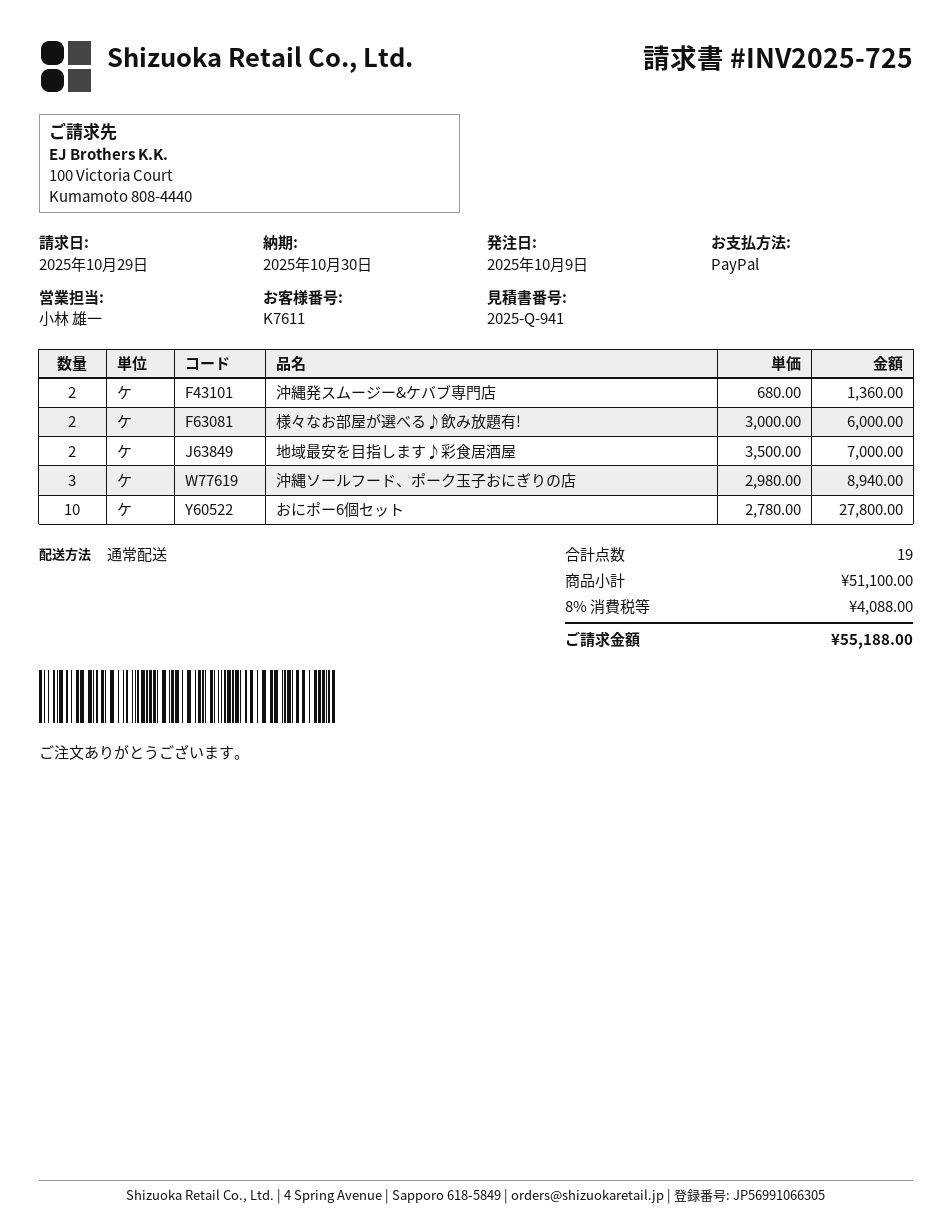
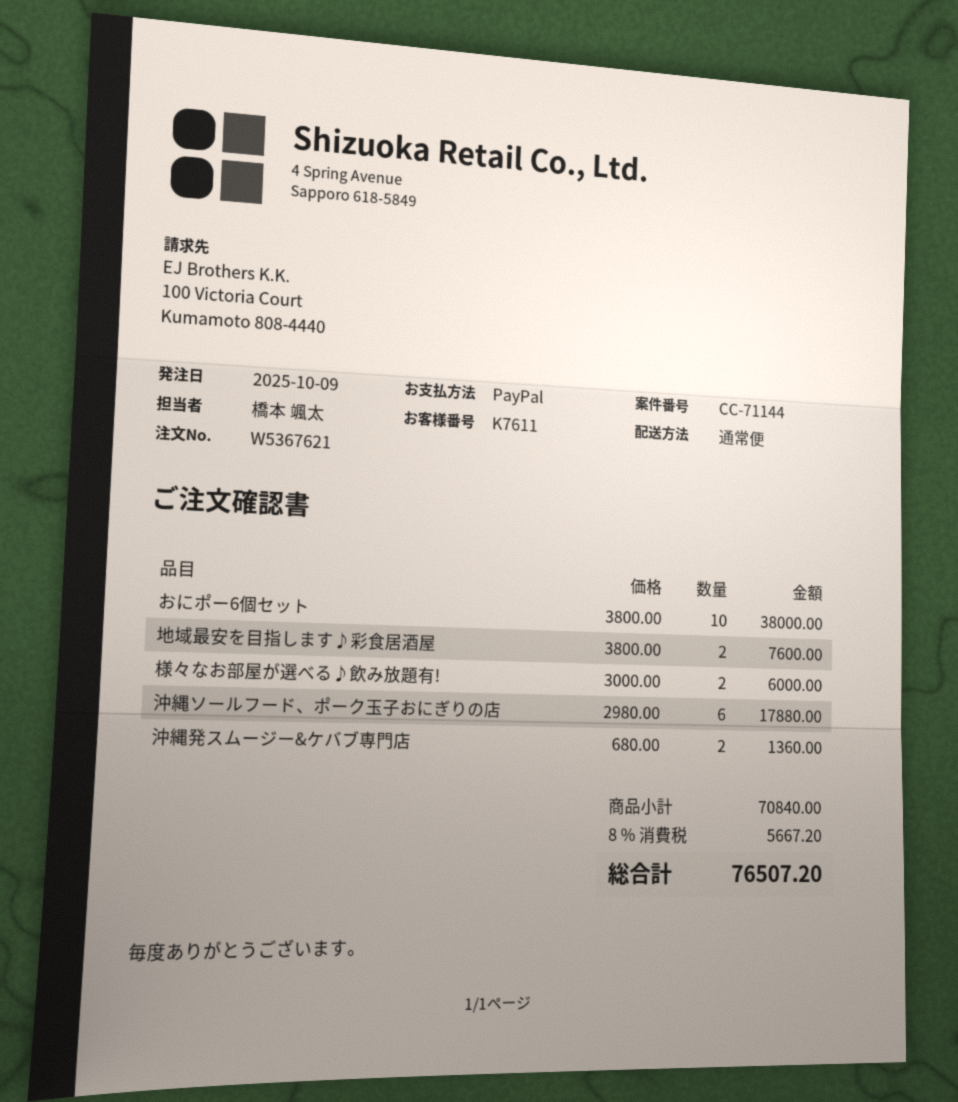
sales rep: 小林 雄一 -> 橋本 颯太
地域最安を目指します♪彩食居酒屋: 2 x 3500.00 = 7000.00 -> 2 x 3800.00 = 7600.00
沖縄ソールフード、ポーク玉子おにぎりの店: 3 x 2980.00 = 8940.00 -> 6 x 2980.00 = 17880.00
おにポー6個セット: 10 x 2780.00 = 27800.00 -> 10 x 3800.00 = 38000.00
subtotal: 51100.00 -> 70840.00
tax: 8% = 4088.00 -> 8% = 5667.20
total: 55188.00 -> 76507.20

